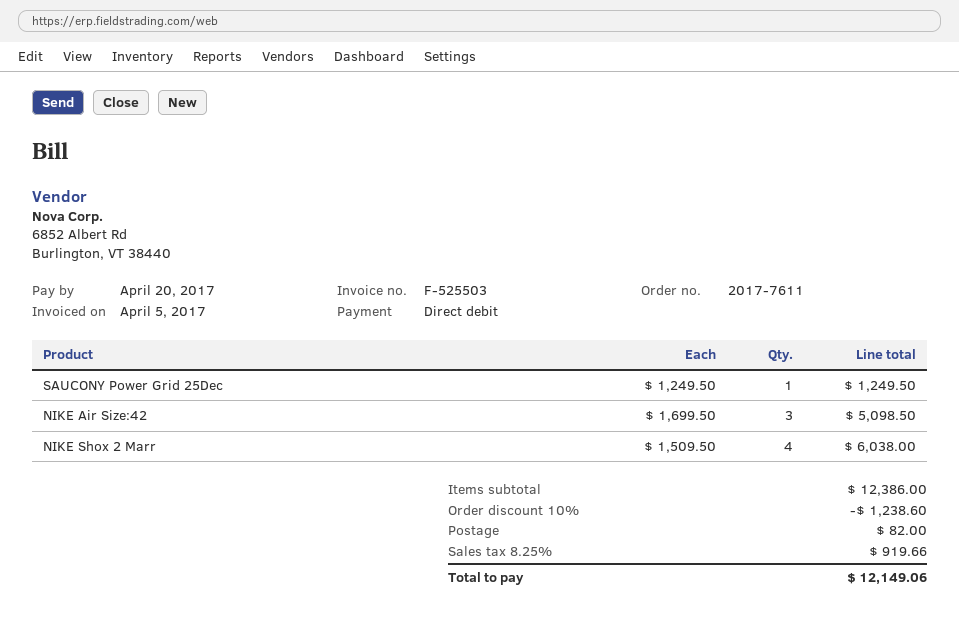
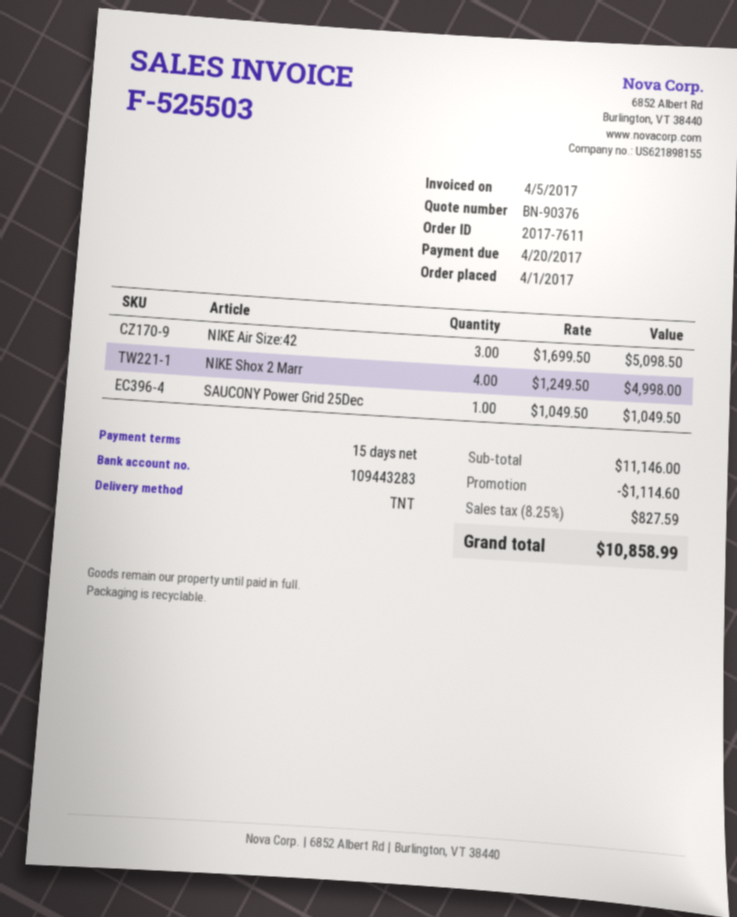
SAUCONY Power Grid 25Dec: 1 x 1249.50 = 1249.50 -> 1 x 1049.50 = 1049.50
NIKE Shox 2 Marr: 4 x 1509.50 = 6038.00 -> 4 x 1249.50 = 4998.00
subtotal: 12386.00 -> 11146.00
discount: 1238.60 -> 1114.60
shipping: 82.00 -> none
tax: 8.25% = 919.66 -> 8.25% = 827.59
total: 12149.06 -> 10858.99

